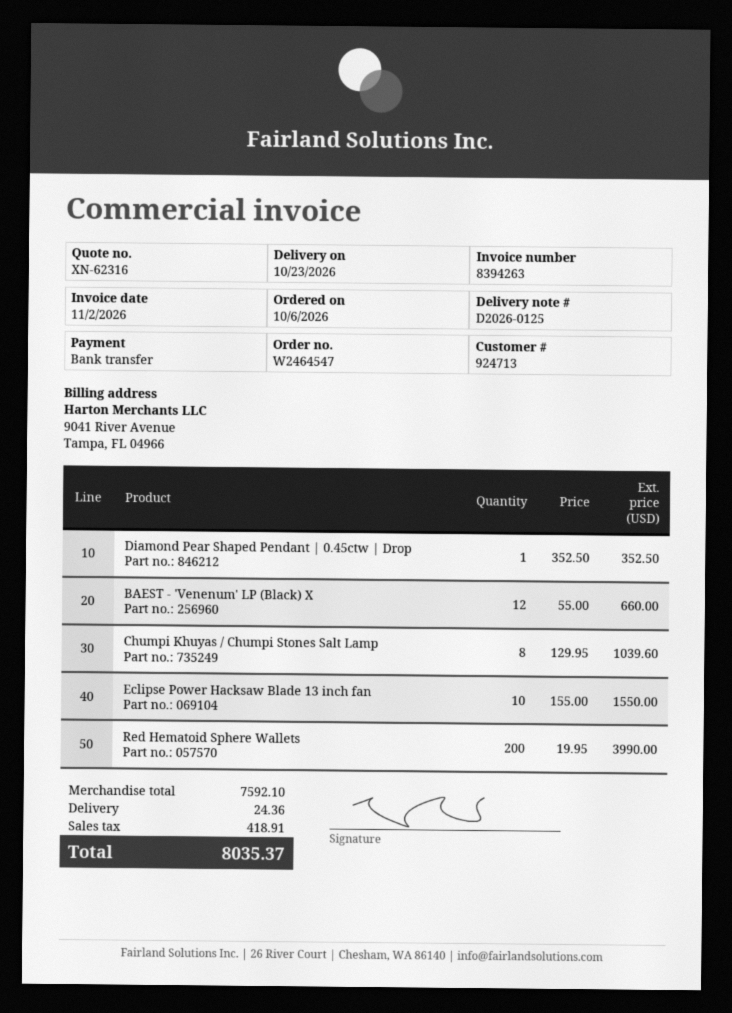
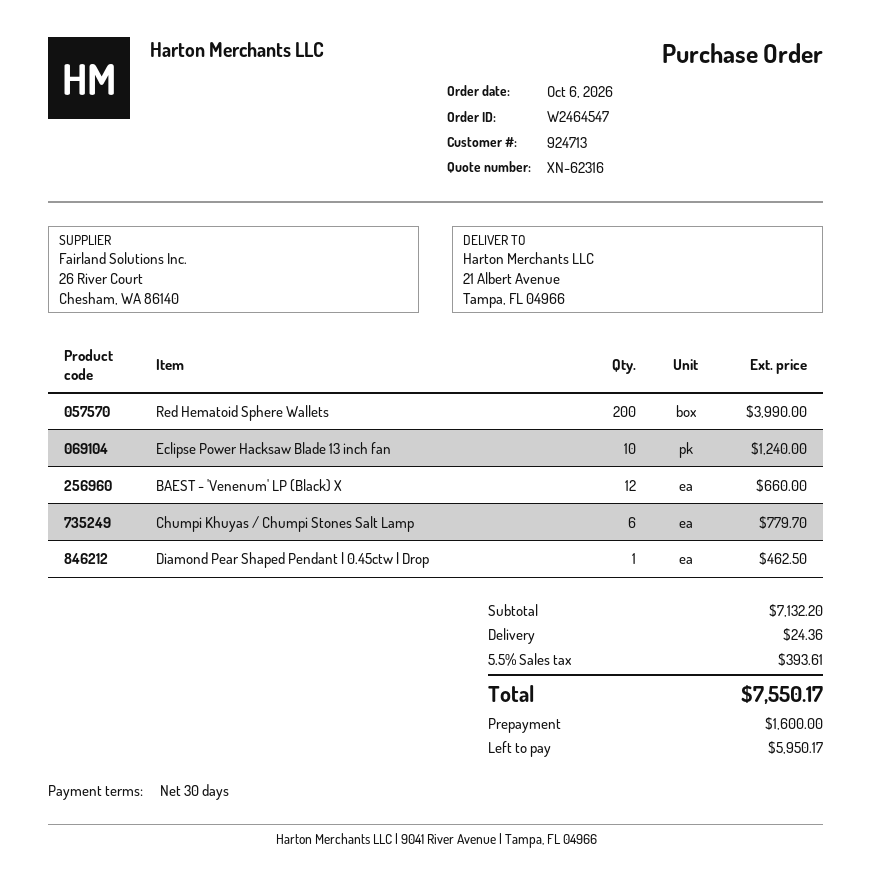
Diamond Pear Shaped Pendant | 0.45ctw | Drop: 1 for 352.50 -> 1 for 462.50
Chumpi Khuyas / Chumpi Stones Salt Lamp: 8 for 1039.60 -> 6 for 779.70
Eclipse Power Hacksaw Blade 13 inch fan: 10 for 1550.00 -> 10 for 1240.00
subtotal: 7592.10 -> 7132.20
tax: 418.91 -> 393.61
total: 8035.37 -> 7550.17

